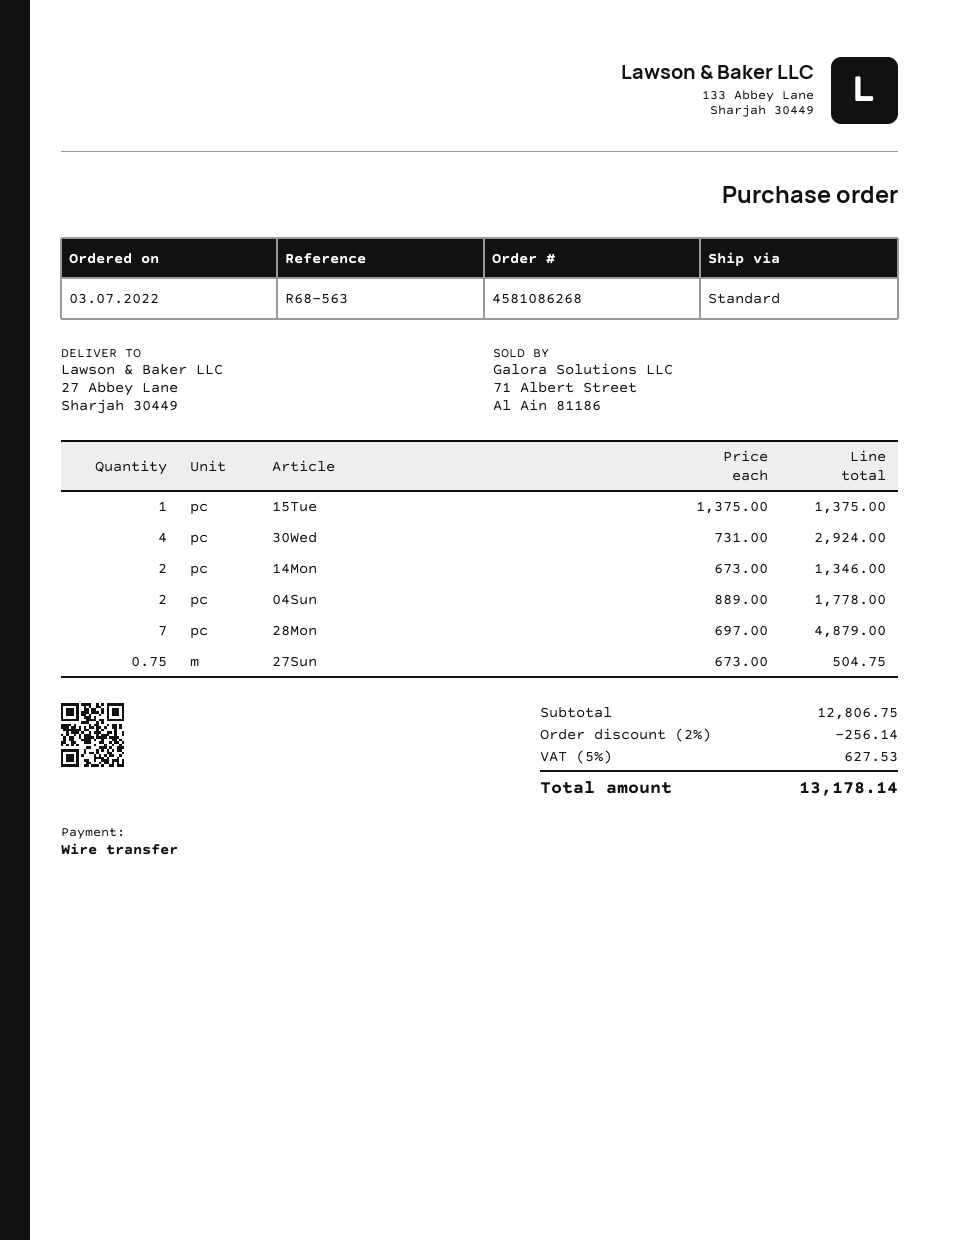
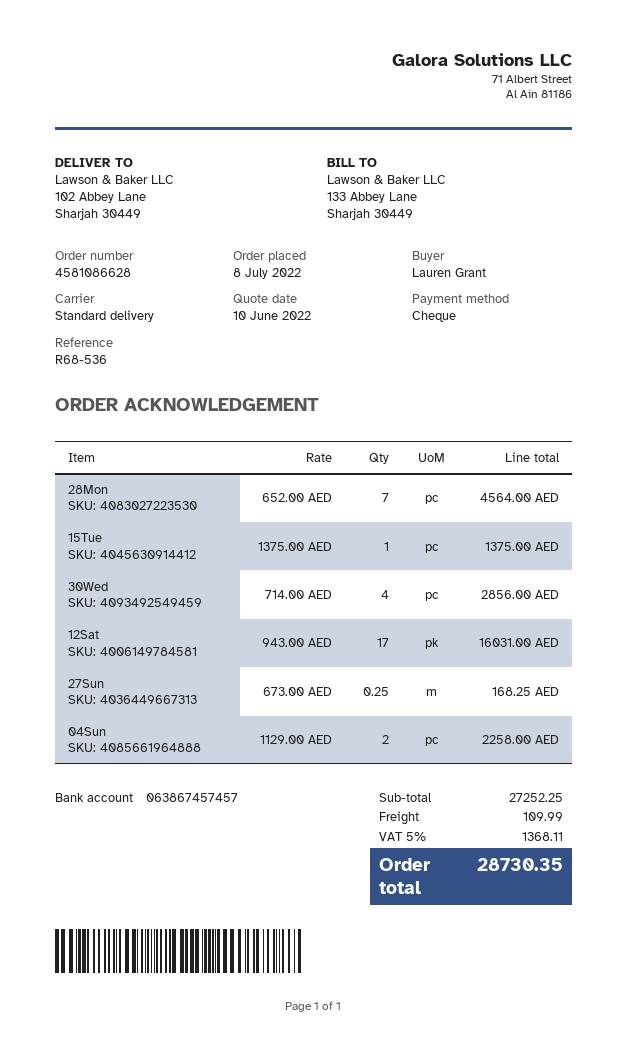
order number: 4581086268 -> 4581086628
order date: 2022-07-03 -> 2022-07-08
reference: R68-563 -> R68-536
payment method: bank transfer -> cheque
ship to: 27 Abbey Lane, Sharjah 30449 -> 102 Abbey Lane, Sharjah 30449
30Wed: 4 x 731.00 = 2924.00 -> 4 x 714.00 = 2856.00
14Mon: 2 x 673.00 = 1346.00 -> none
04Sun: 2 x 889.00 = 1778.00 -> 2 x 1129.00 = 2258.00
28Mon: 7 x 697.00 = 4879.00 -> 7 x 652.00 = 4564.00
27Sun: 0.75 x 673.00 = 504.75 -> 0.25 x 673.00 = 168.25
12Sat: none -> 17 x 943.00 = 16031.00
subtotal: 12806.75 -> 27252.25
discount: 2% = 256.14 -> none
shipping: none -> 109.99
tax: 5% = 627.53 -> 5% = 1368.11
total: 13178.14 -> 28730.35

